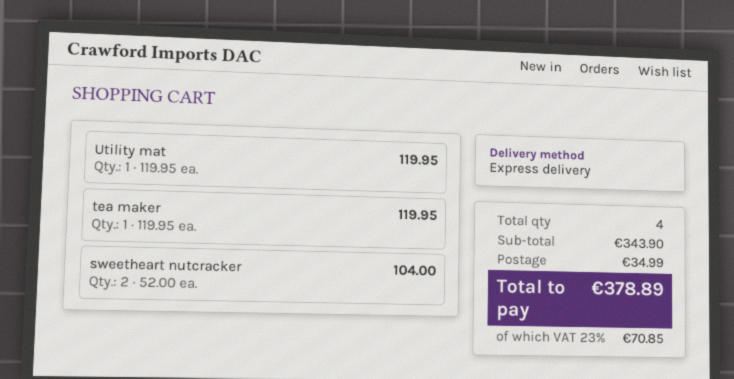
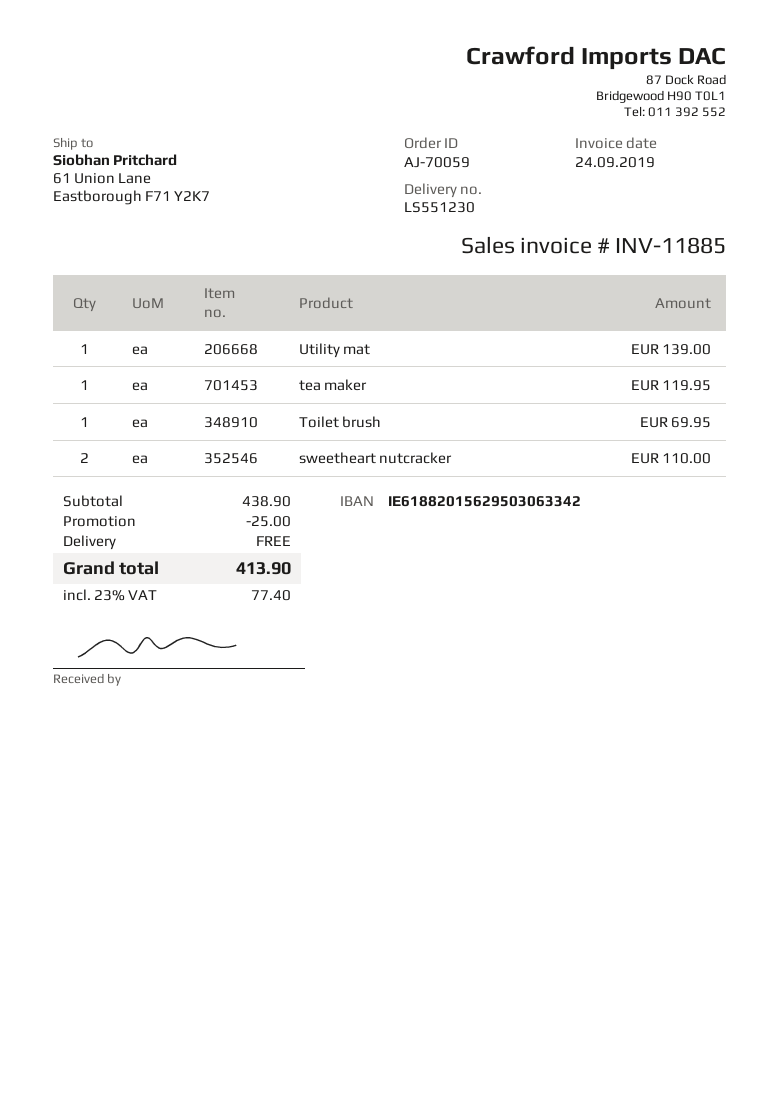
Utility mat: 1 for 119.95 -> 1 for 139.00
sweetheart nutcracker: 2 for 104.00 -> 2 for 110.00
Toilet brush: none -> 1 for 69.95
subtotal: 343.90 -> 438.90
discount: none -> 25.00
shipping: 34.99 -> 0.00
tax: 23% = 70.85 -> 23% = 77.40
total: 378.89 -> 413.90

